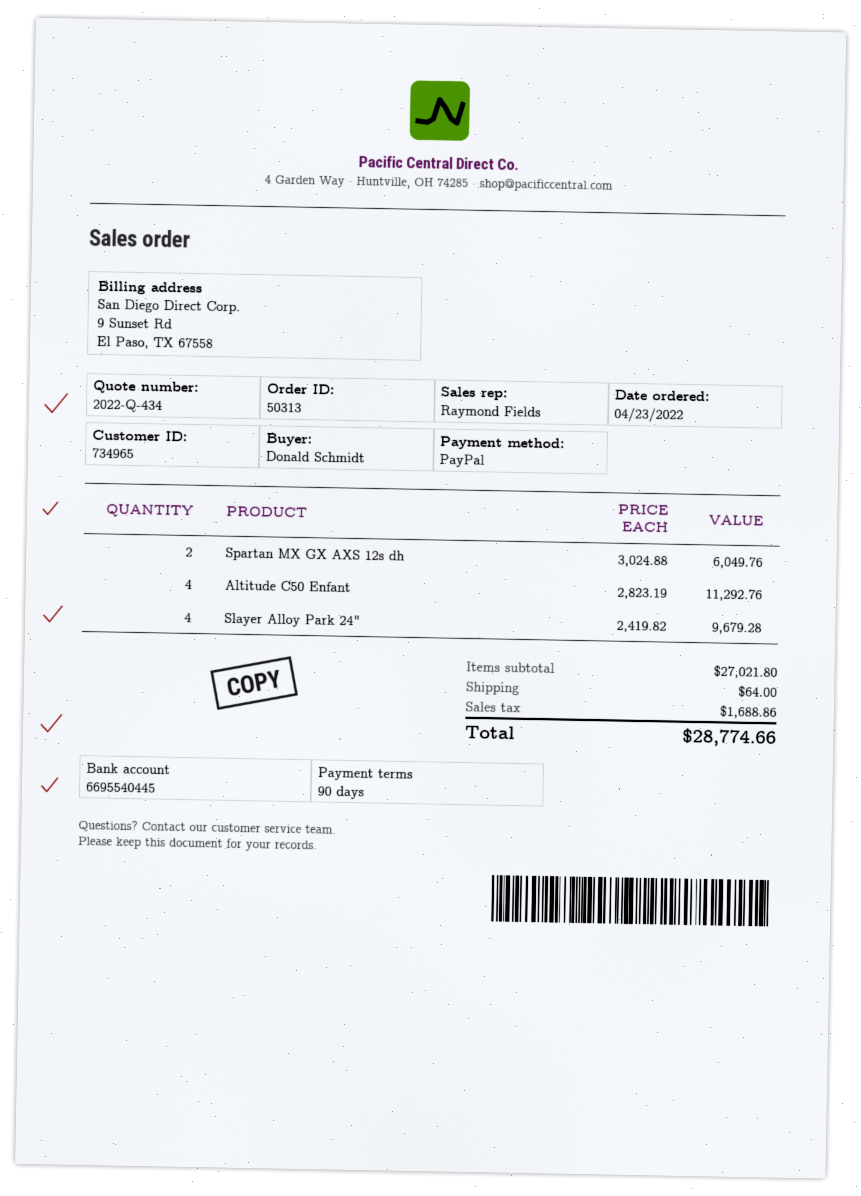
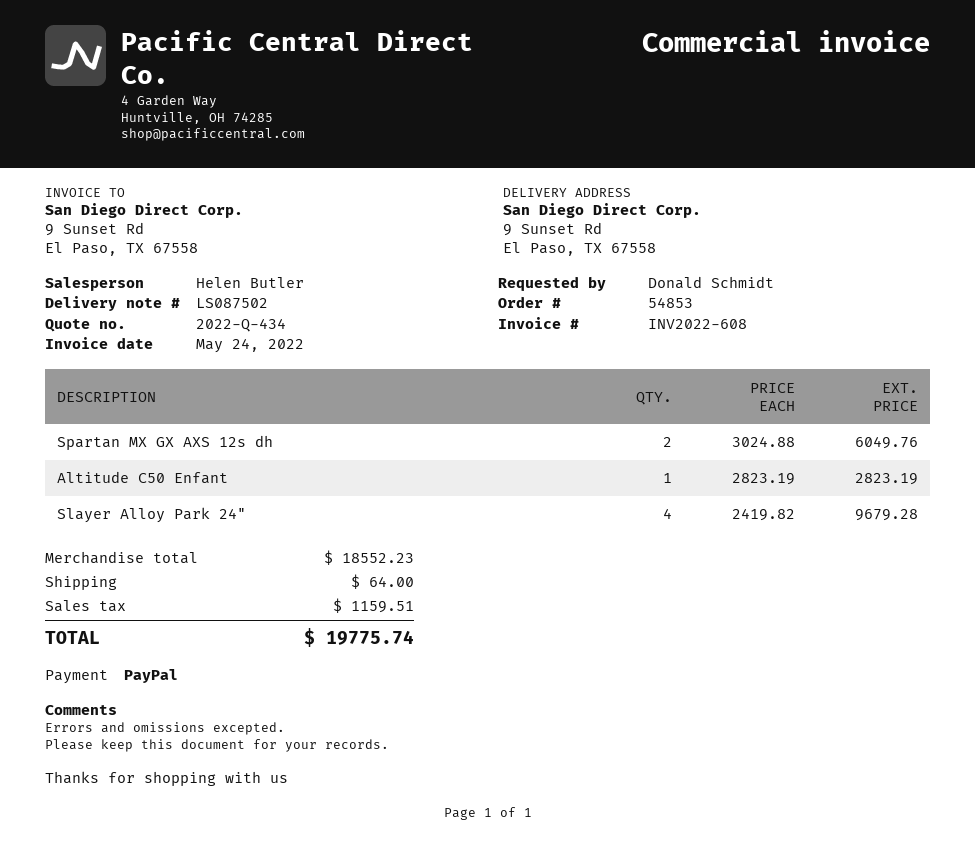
order number: 50313 -> 54853
sales rep: Raymond Fields -> Helen Butler
Altitude C50 Enfant: 4 x 2823.19 = 11292.76 -> 1 x 2823.19 = 2823.19
subtotal: 27021.80 -> 18552.23
tax: 1688.86 -> 1159.51
total: 28774.66 -> 19775.74

